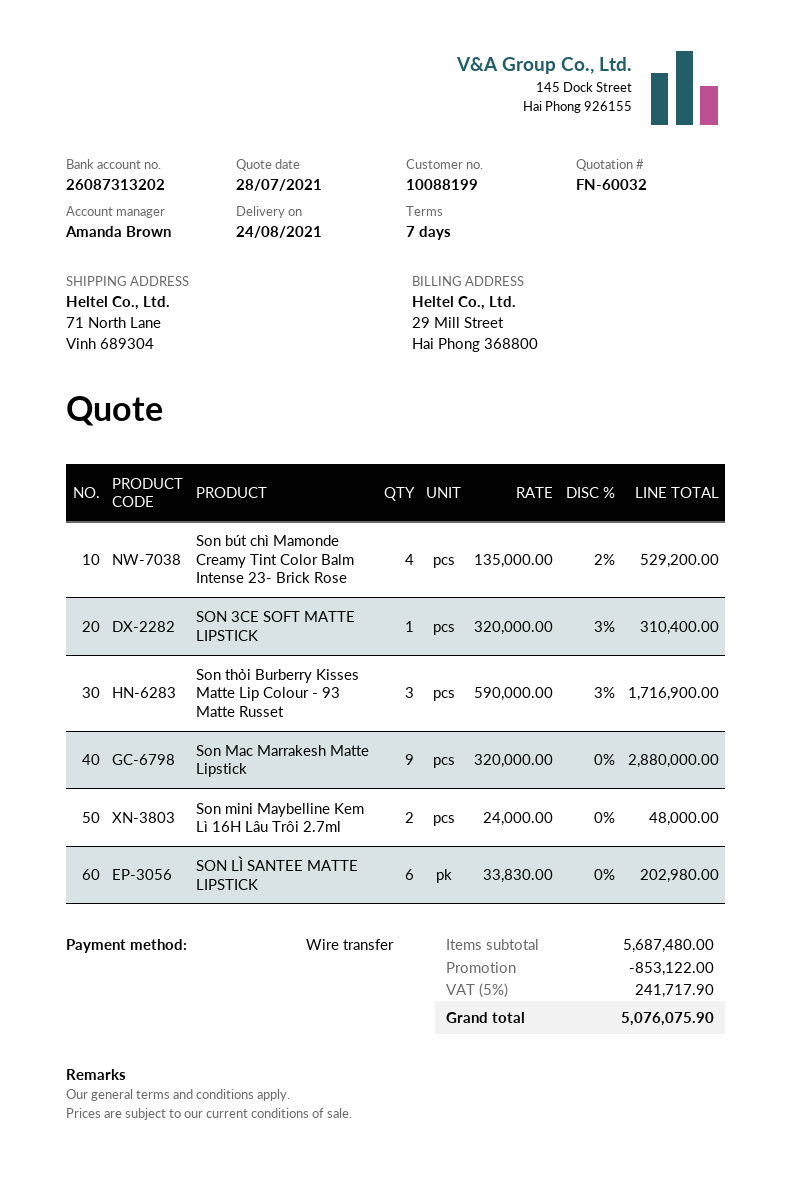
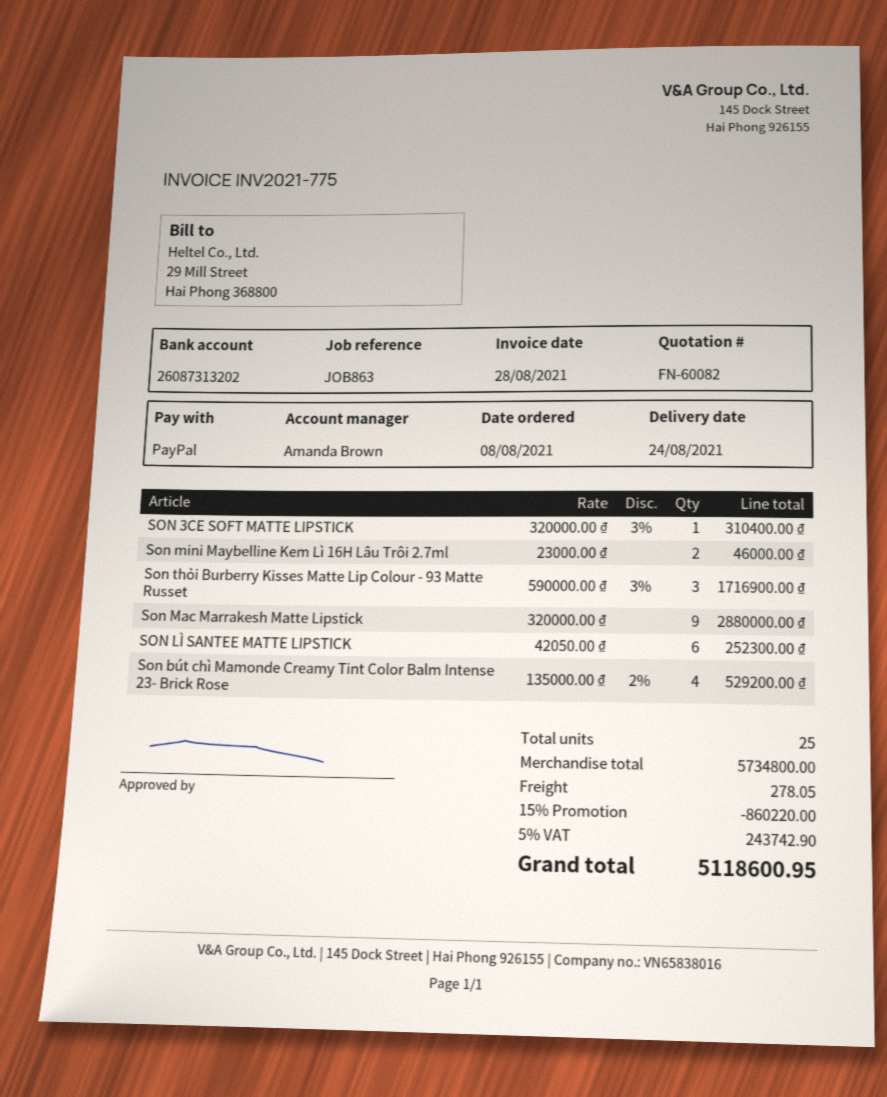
quote number: FN-60032 -> FN-60082
payment method: bank transfer -> PayPal
Son mini Maybelline Kem Lì 16H Lâu Trôi 2.7ml: 2 x 24000.00 = 48000.00 -> 2 x 23000.00 = 46000.00
SON LÌ SANTEE MATTE LIPSTICK: 6 x 33830.00 = 202980.00 -> 6 x 42050.00 = 252300.00
subtotal: 5687480.00 -> 5734800.00
discount: 853122.00 -> 860220.00
shipping: none -> 278.05
tax: 5% = 241717.90 -> 5% = 243742.90
total: 5076075.90 -> 5118600.95

